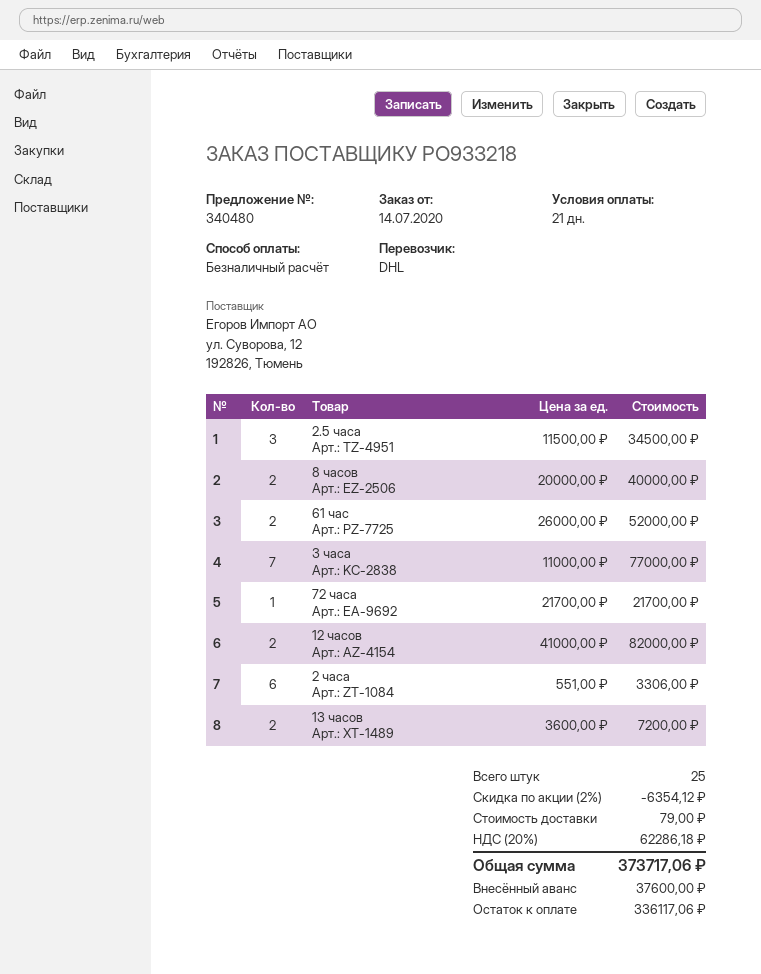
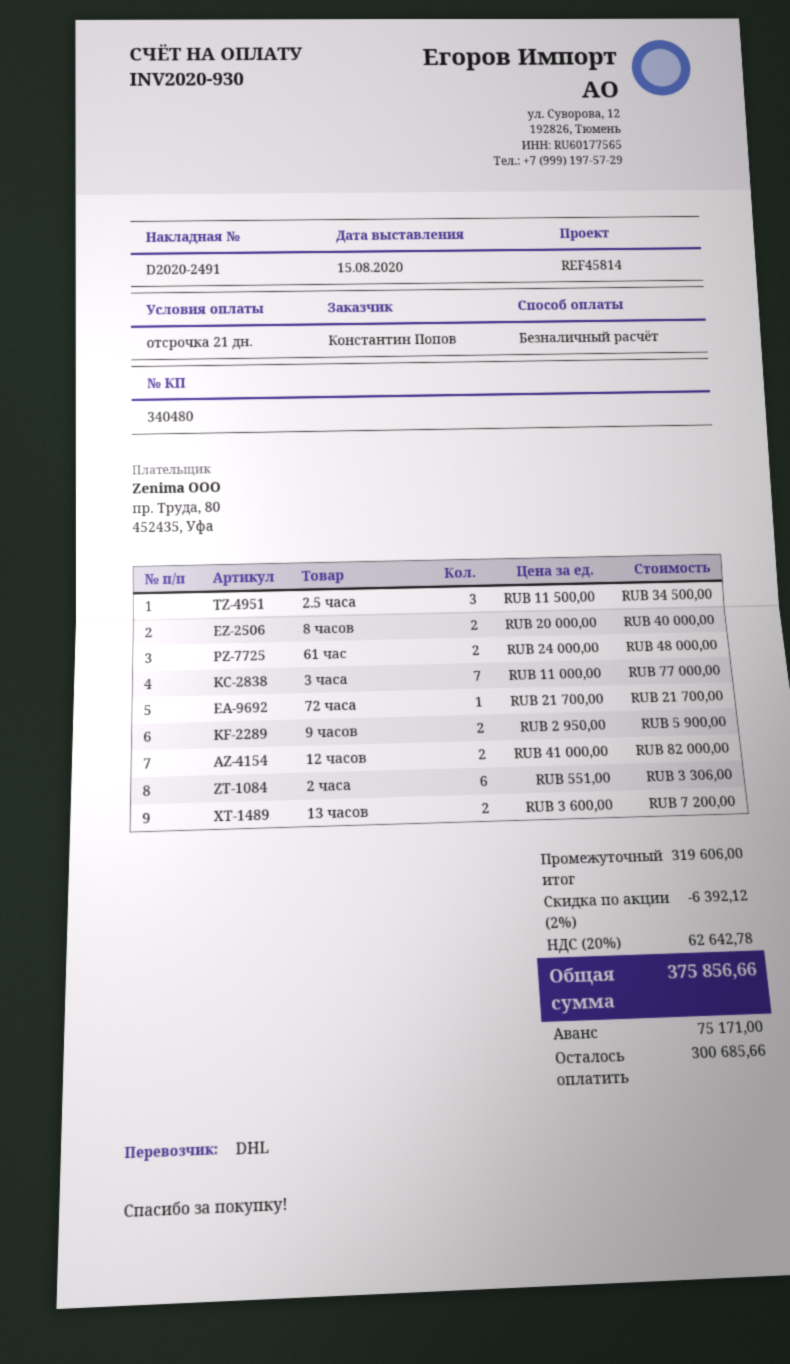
61 час: 2 x 26000.00 = 52000.00 -> 2 x 24000.00 = 48000.00
9 часов: none -> 2 x 2950.00 = 5900.00
discount: 2% = 6354.12 -> 2% = 6392.12
shipping: 79.00 -> none
tax: 20% = 62286.18 -> 20% = 62642.78
total: 373717.06 -> 375856.66
deposit: 37600.00 -> 75171.00
balance: 336117.06 -> 300685.66

